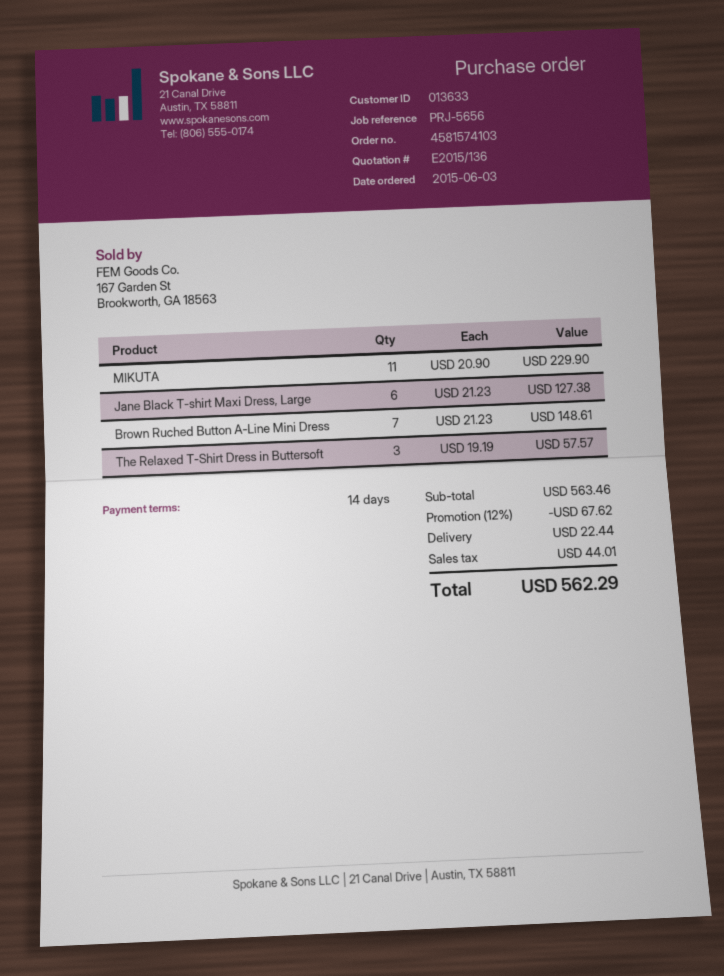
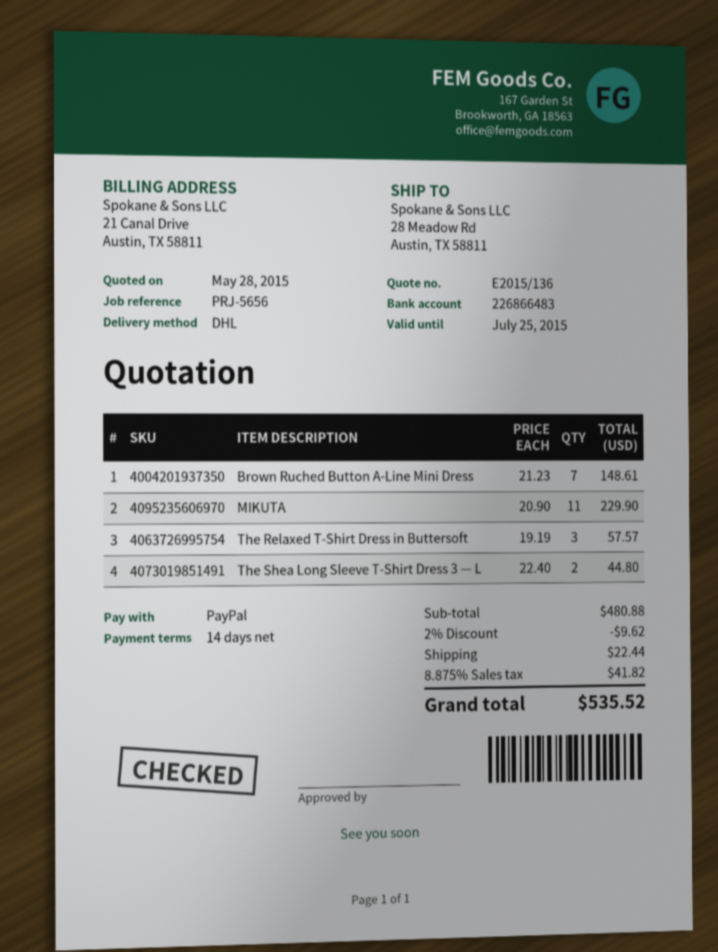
Jane Black T-shirt Maxi Dress, Large: 6 x 21.23 = 127.38 -> none
The Shea Long Sleeve T-Shirt Dress 3 — L: none -> 2 x 22.40 = 44.80
subtotal: 563.46 -> 480.88
discount: 12% = 67.62 -> 2% = 9.62
tax: 44.01 -> 41.82
total: 562.29 -> 535.52

